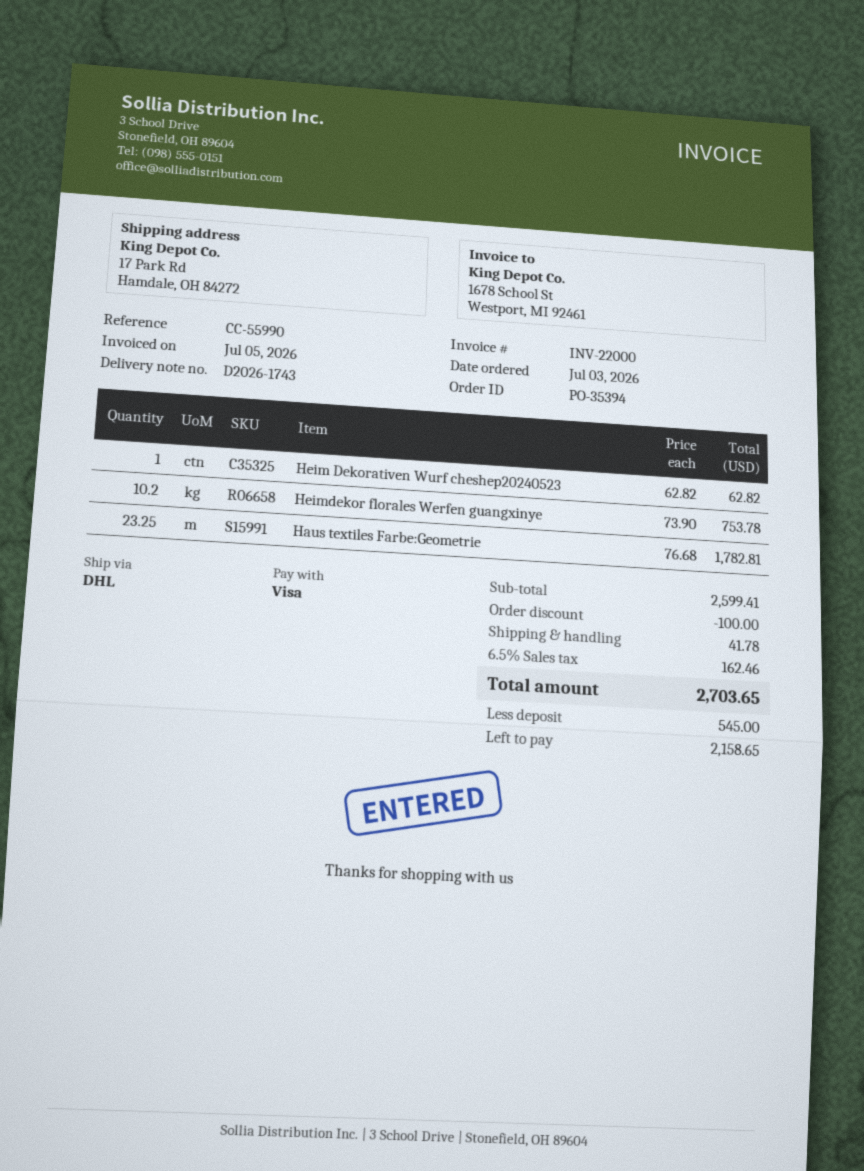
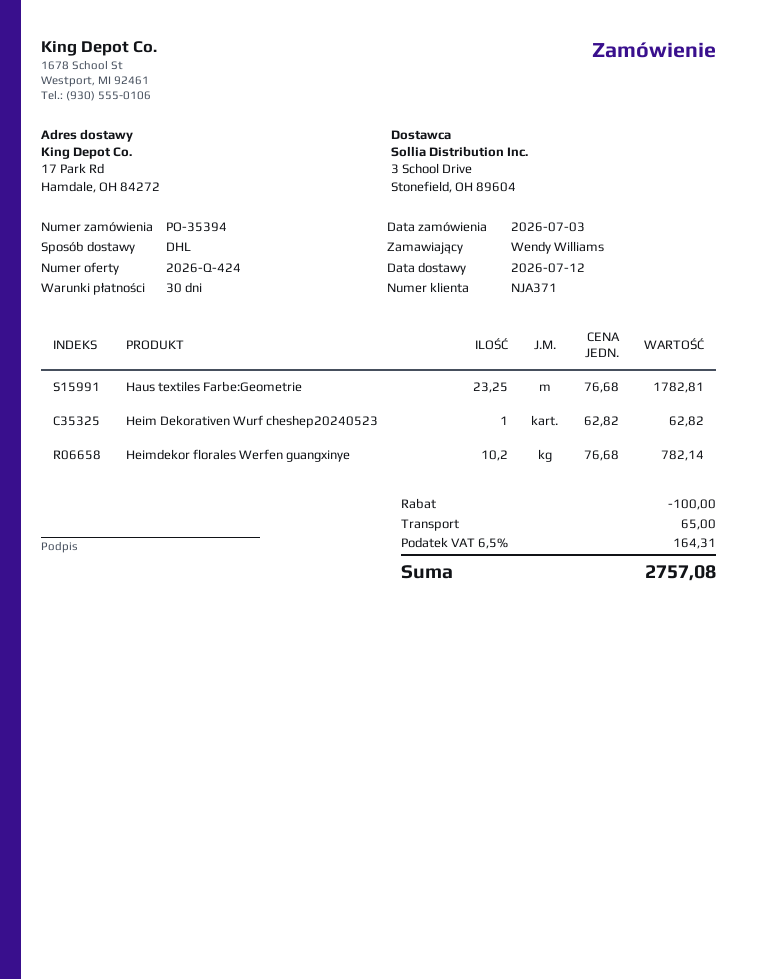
Heimdekor florales Werfen guangxinye: 10.2 x 73.90 = 753.78 -> 10.2 x 76.68 = 782.14
shipping: 41.78 -> 65.00
tax: 6.5% = 162.46 -> 6.5% = 164.31
total: 2703.65 -> 2757.08

